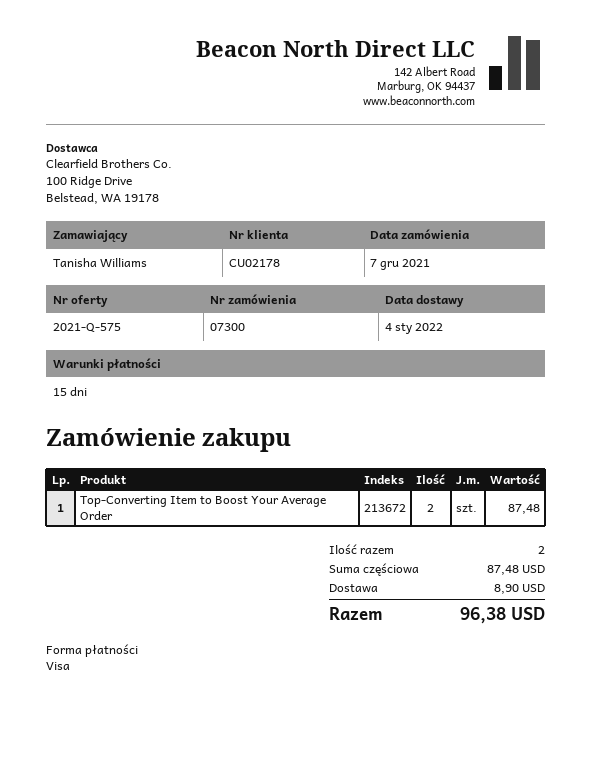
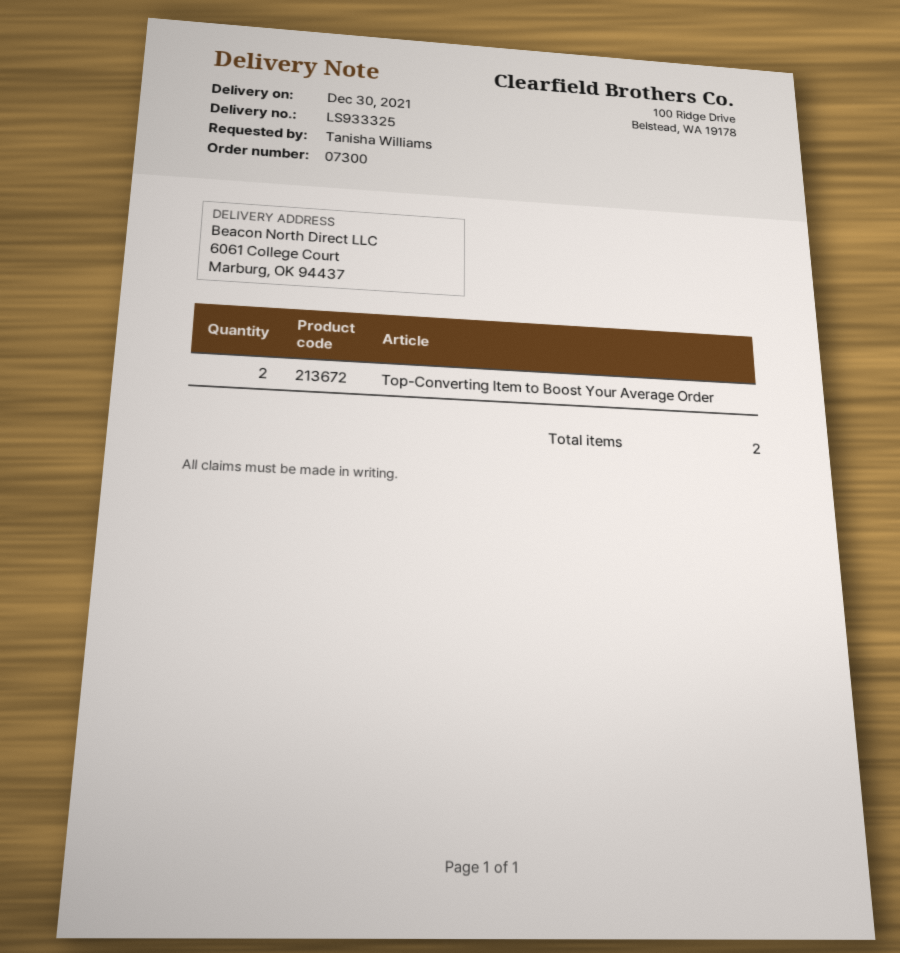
delivery date: 2022-01-04 -> 2021-12-30

